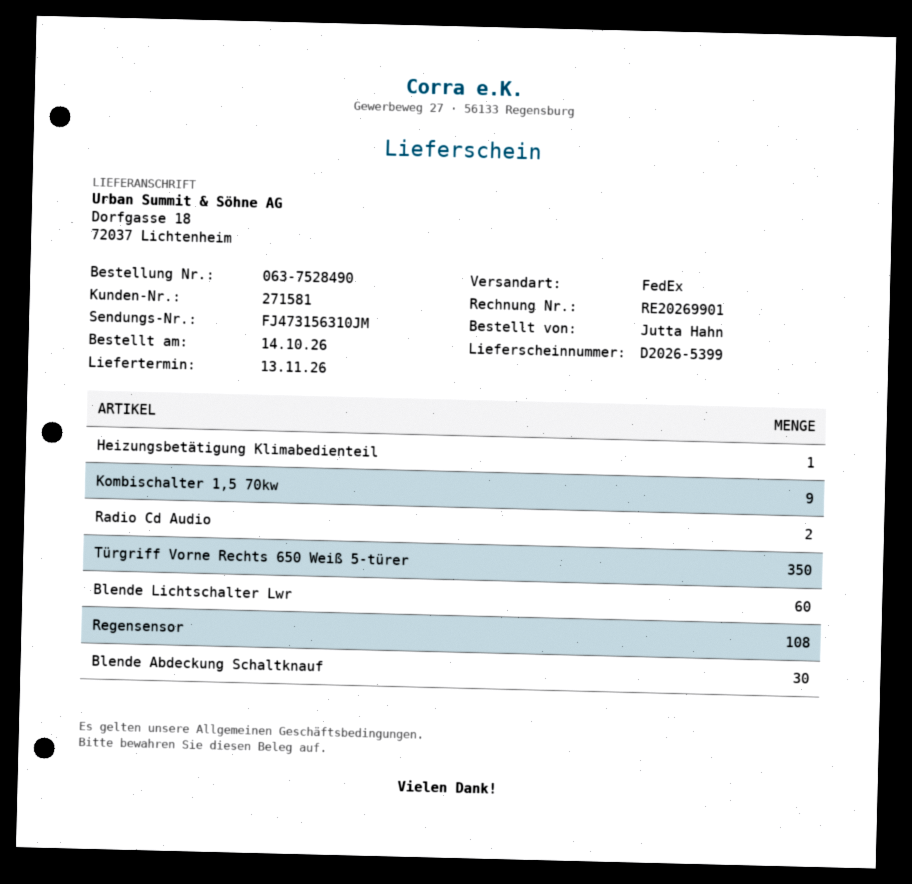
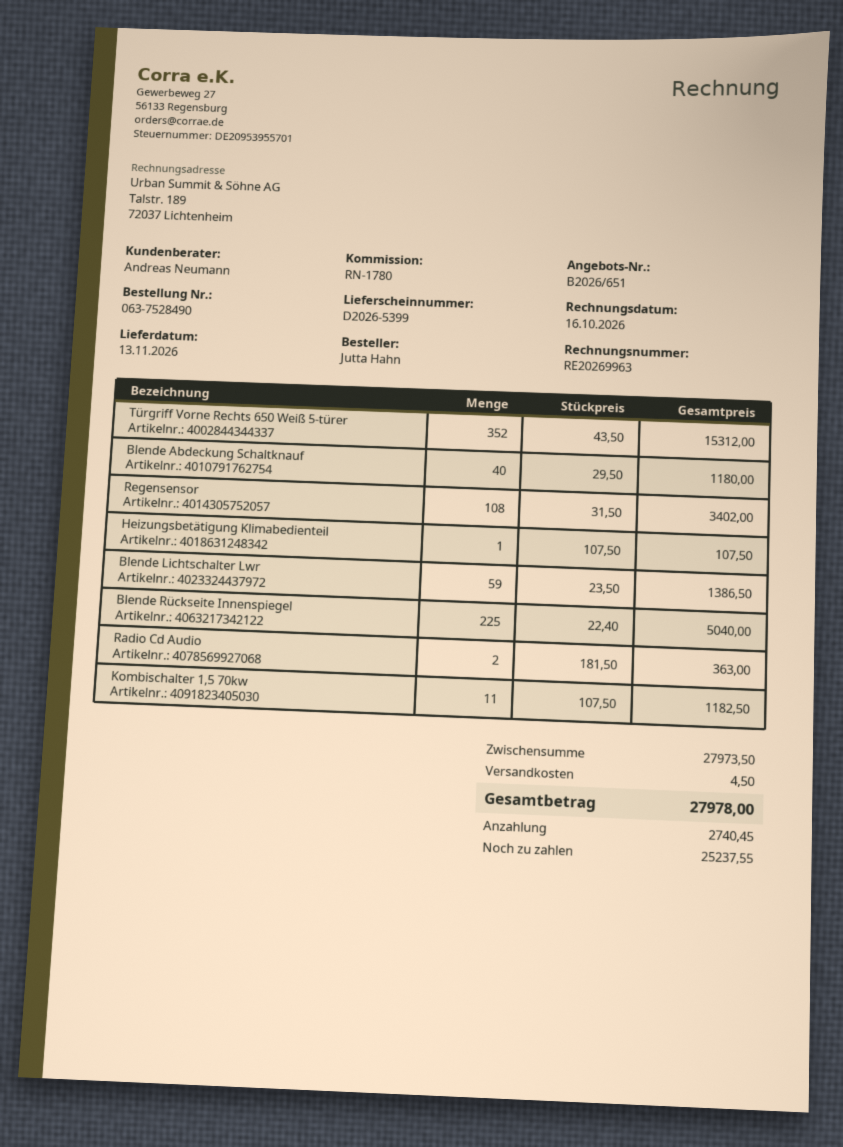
invoice number: RE20269901 -> RE20269963
Kombischalter 1,5 70kw: 9 -> 11
Türgriff Vorne Rechts 650 Weiß 5-türer: 350 -> 352
Blende Lichtschalter Lwr: 60 -> 59
Blende Abdeckung Schaltknauf: 30 -> 40
Blende Rückseite Innenspiegel: none -> 225

